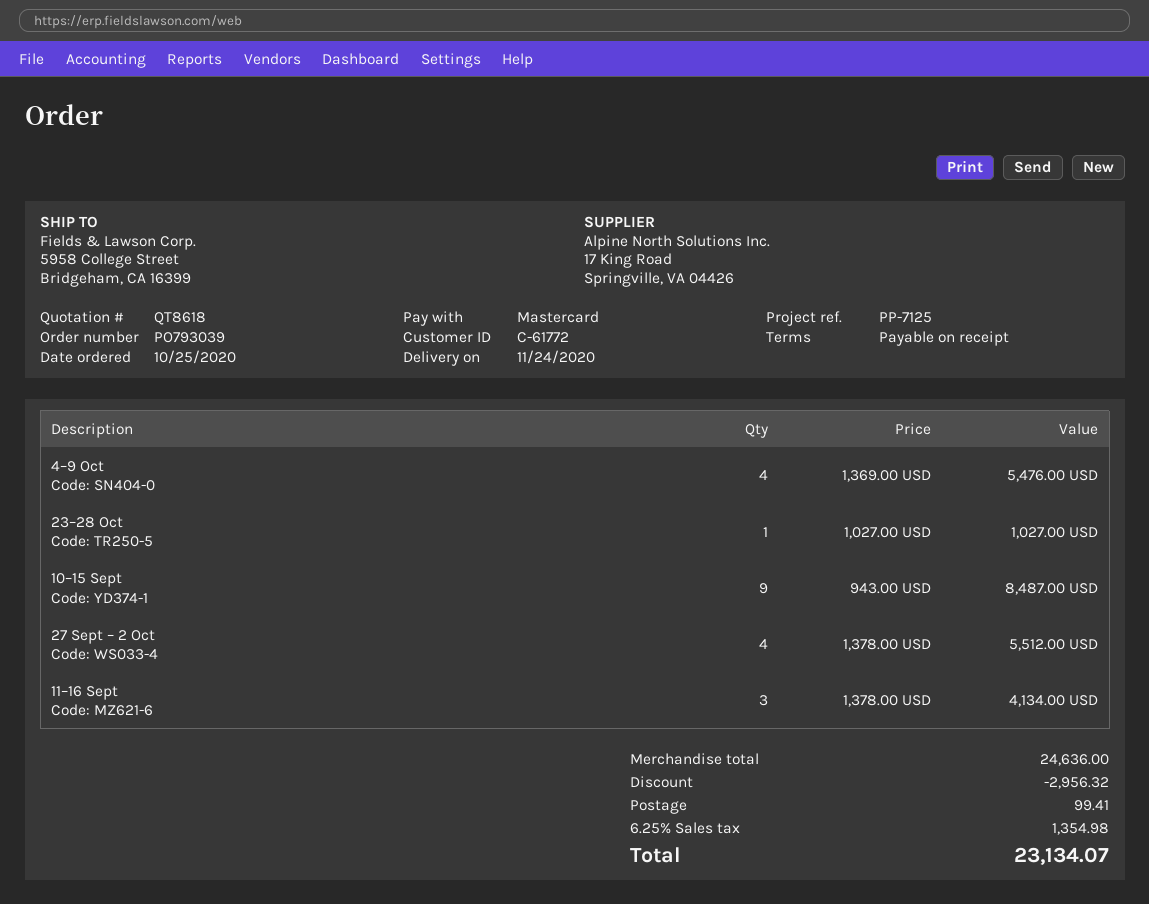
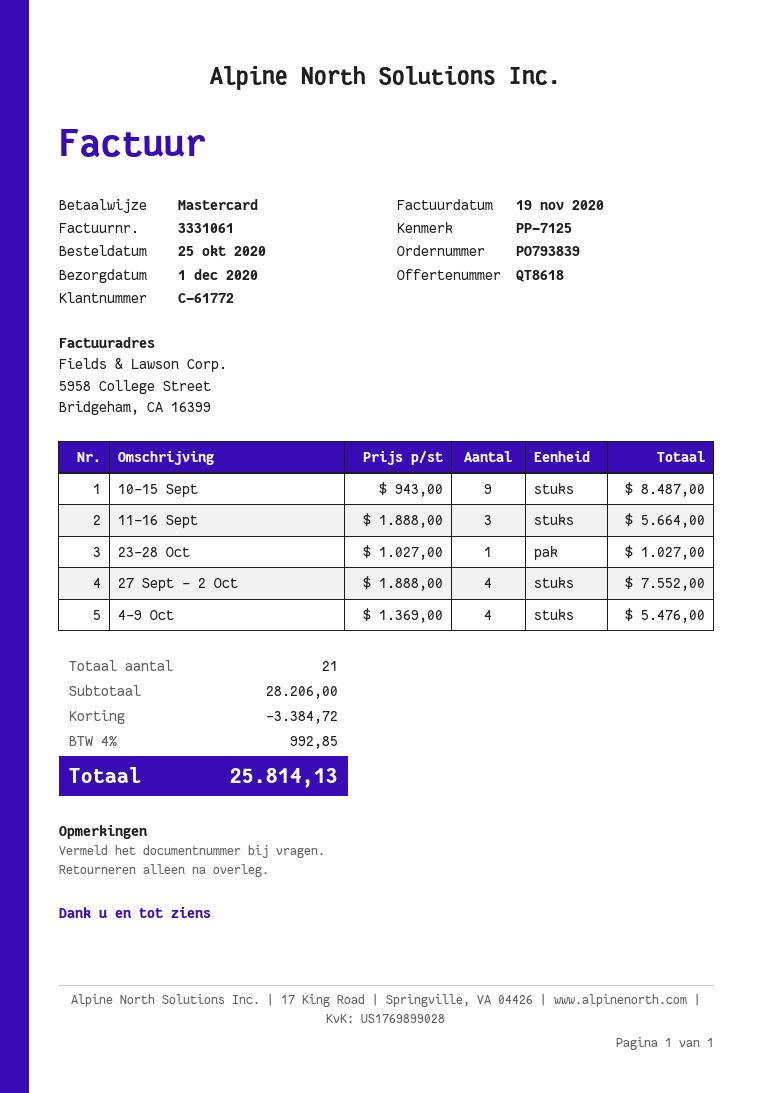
order number: PO793039 -> PO793839
delivery date: 2020-11-24 -> 2020-12-01
27 Sept – 2 Oct: 4 x 1378.00 = 5512.00 -> 4 x 1888.00 = 7552.00
11–16 Sept: 3 x 1378.00 = 4134.00 -> 3 x 1888.00 = 5664.00
subtotal: 24636.00 -> 28206.00
discount: 2956.32 -> 3384.72
shipping: 99.41 -> none
tax: 6.25% = 1354.98 -> 4% = 992.85
total: 23134.07 -> 25814.13

